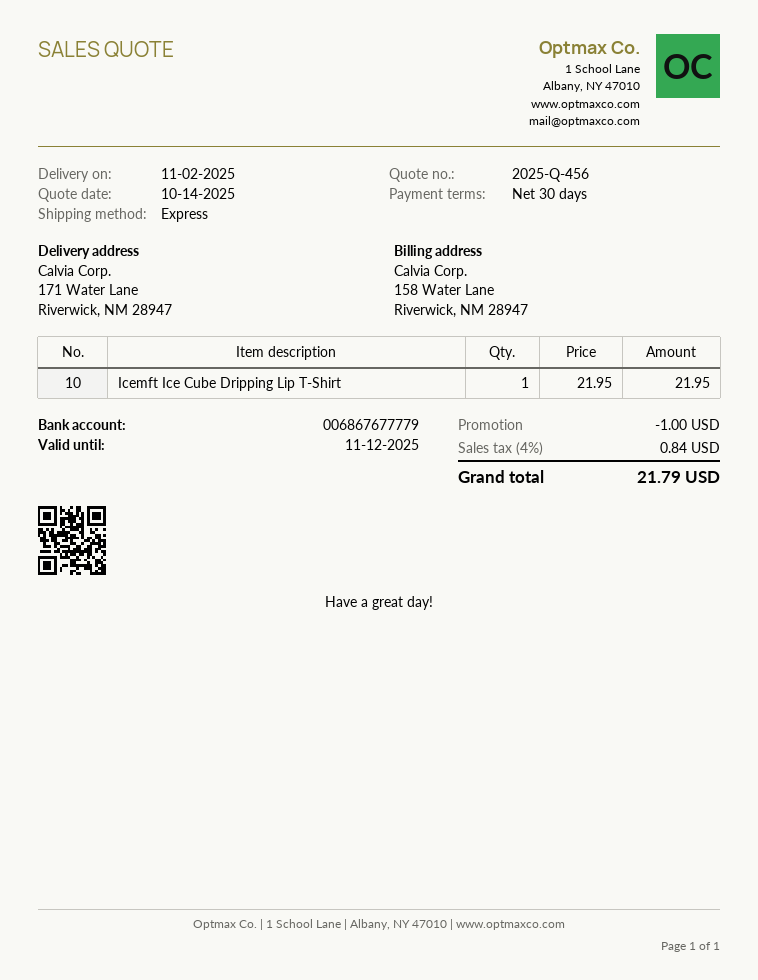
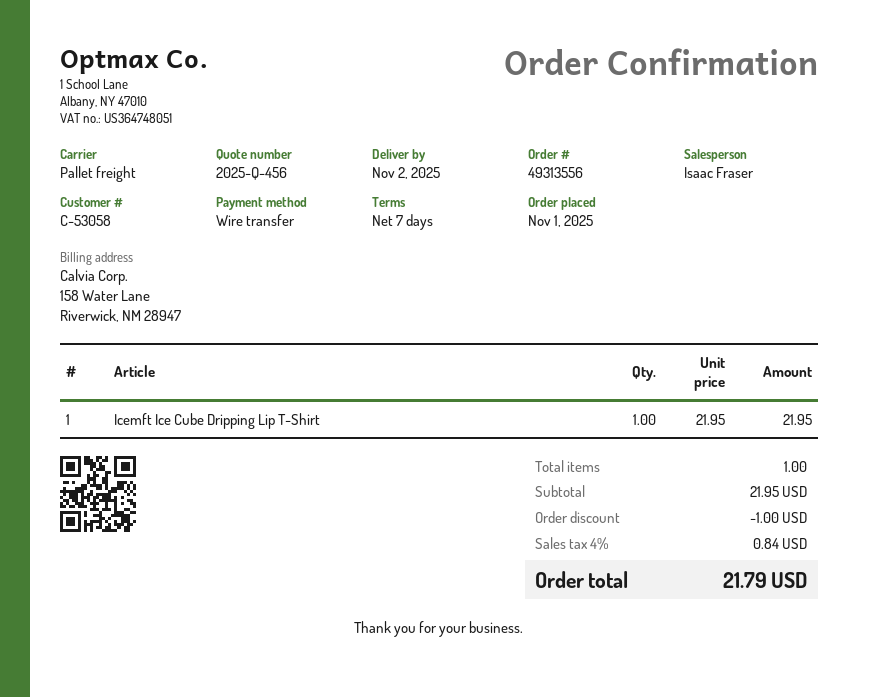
payment terms: 30 days -> 7 days
shipping method: express -> pallet freight

